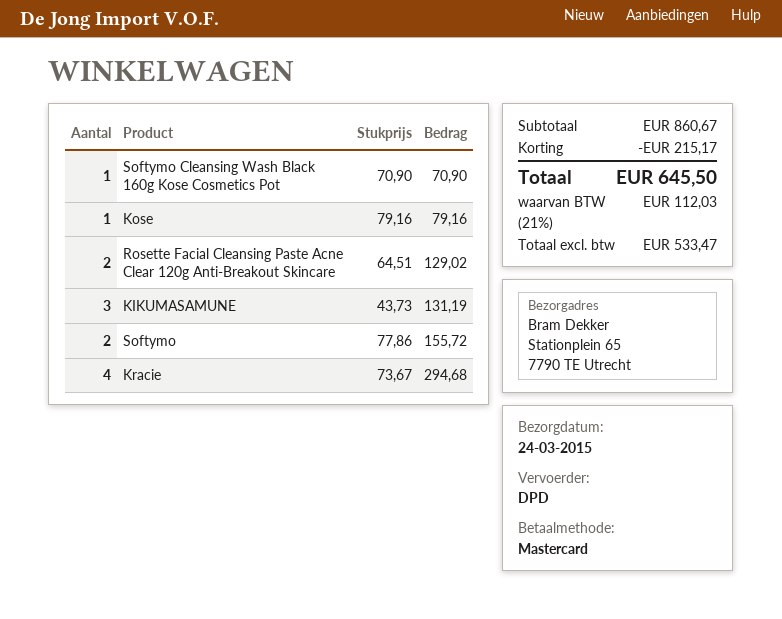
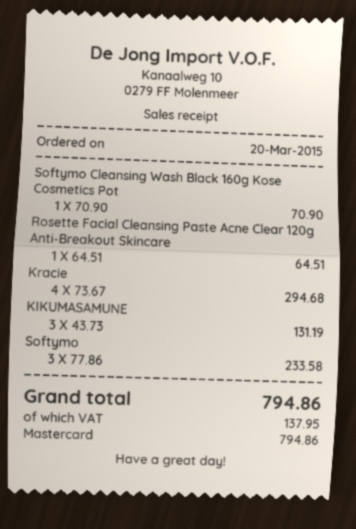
Kose: 1 x 79.16 = 79.16 -> none
Rosette Facial Cleansing Paste Acne Clear 120g Anti-Breakout Skincare: 2 x 64.51 = 129.02 -> 1 x 64.51 = 64.51
Softymo: 2 x 77.86 = 155.72 -> 3 x 77.86 = 233.58
discount: 215.17 -> none
tax: 112.03 -> 137.95
total: 645.50 -> 794.86

